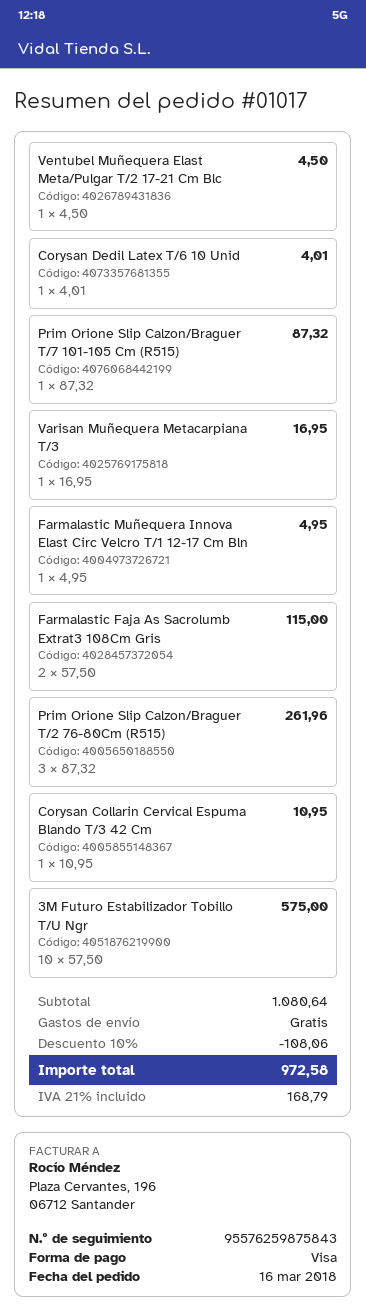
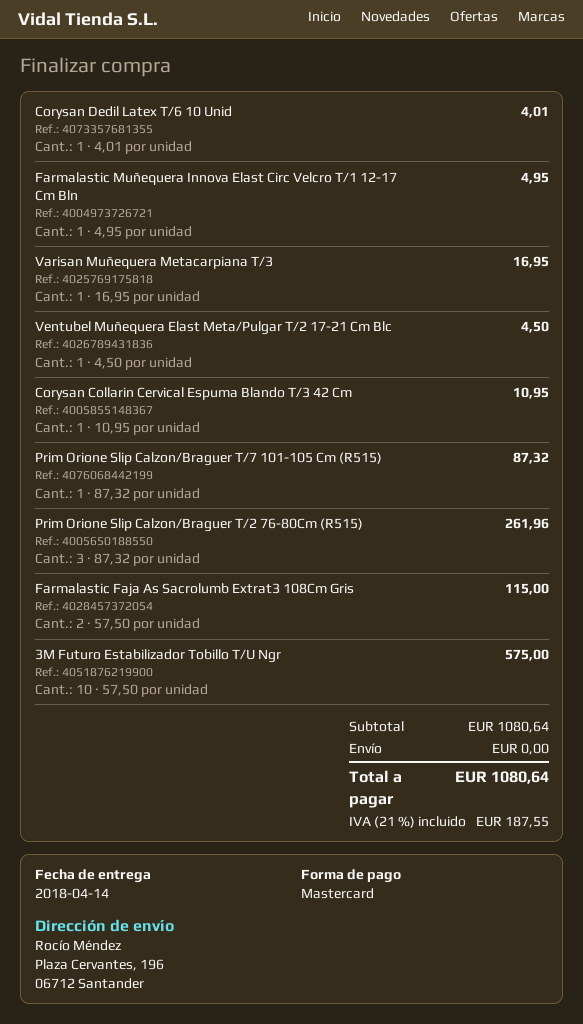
payment method: Visa -> Mastercard
discount: 10% = 108.06 -> none
tax: 21% = 168.79 -> 21% = 187.55
total: 972.58 -> 1080.64

